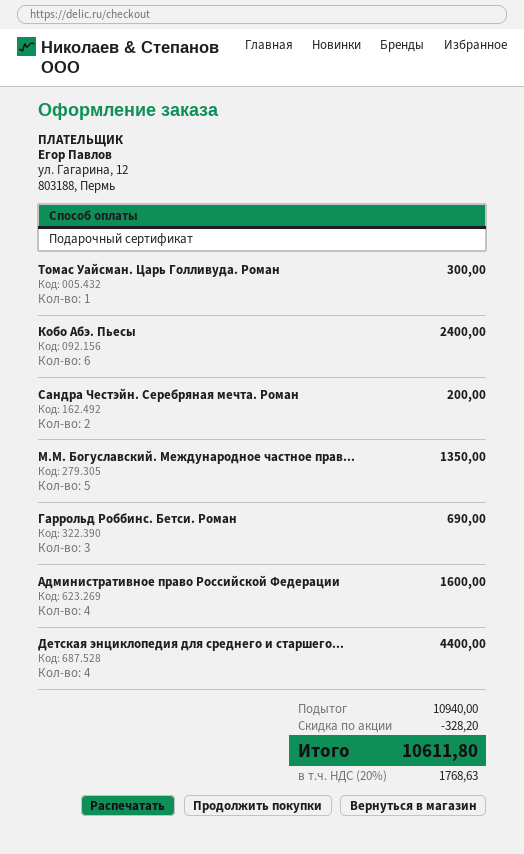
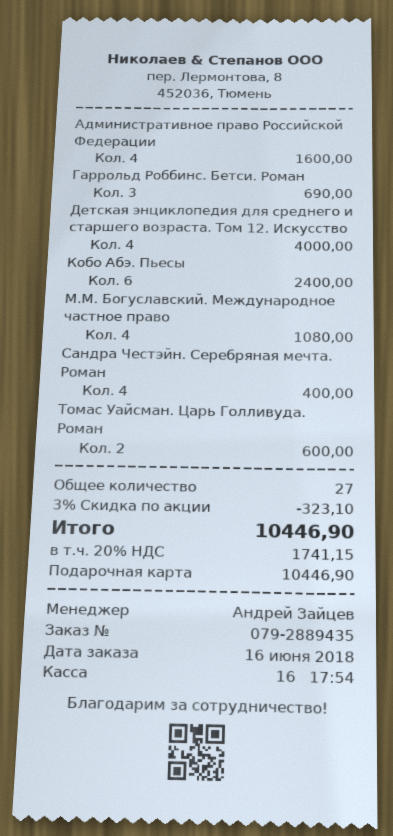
Томас Уайсман. Царь Голливуда. Роман: 1 for 300.00 -> 2 for 600.00
Сандра Честэйн. Серебряная мечта. Роман: 2 for 200.00 -> 4 for 400.00
М.М. Богуславский. Международное частное прав...: 5 for 1350.00 -> 4 for 1080.00
Детская энциклопедия для среднего и старшего...: 4 for 4400.00 -> 4 for 4000.00
discount: 328.20 -> 323.10
tax: 20% = 1768.63 -> 20% = 1741.15
total: 10611.80 -> 10446.90

